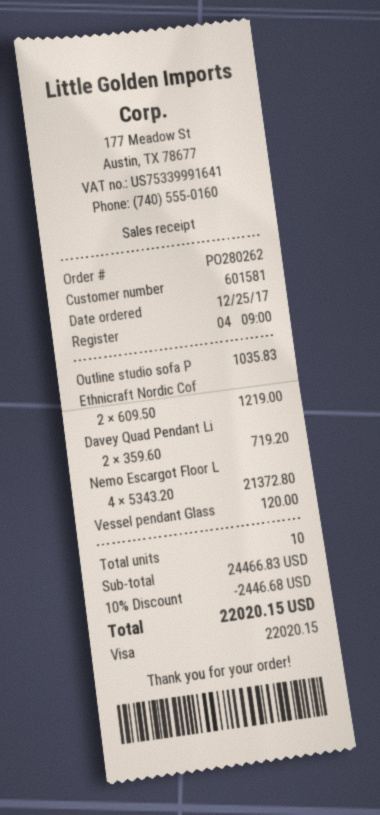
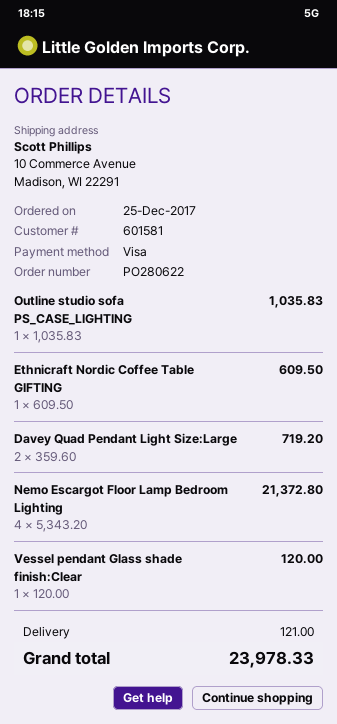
order number: PO280262 -> PO280622
Ethnicraft Nordic Cof: 2 x 609.50 = 1219.00 -> 1 x 609.50 = 609.50
discount: 10% = 2446.68 -> none
shipping: none -> 121.00
total: 22020.15 -> 23978.33

